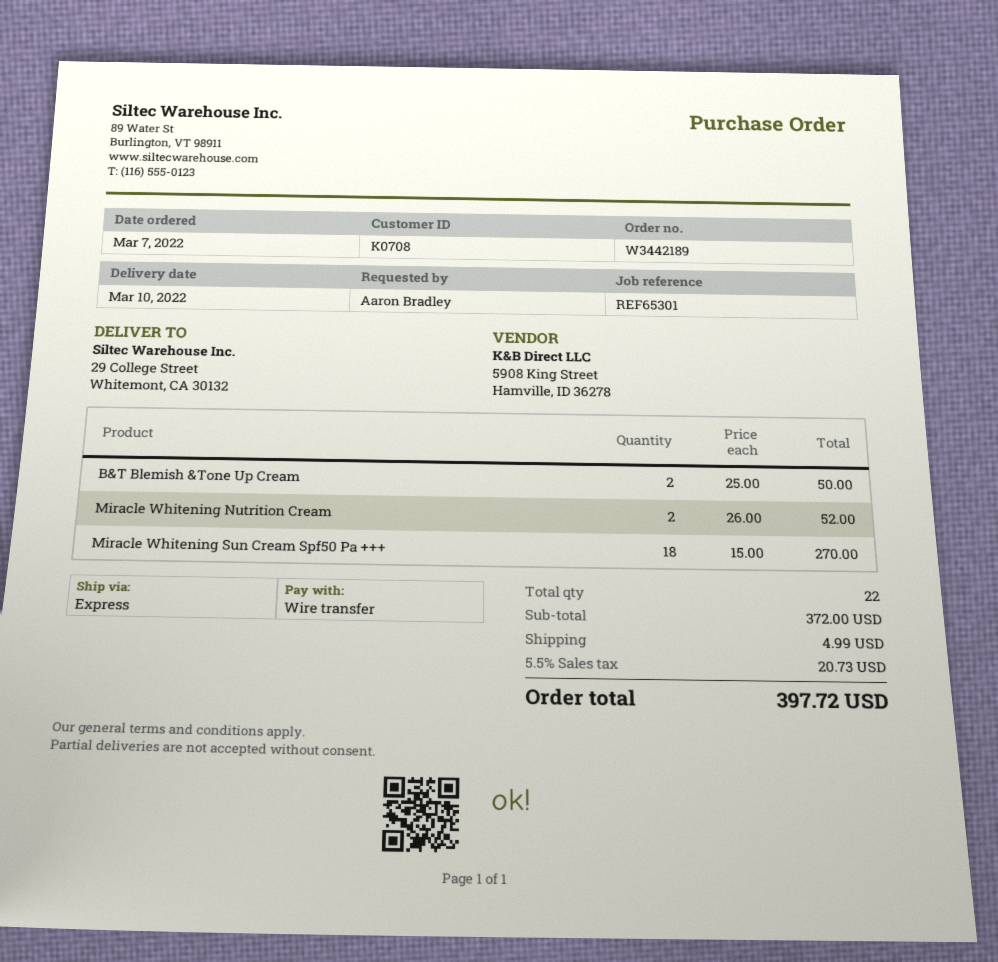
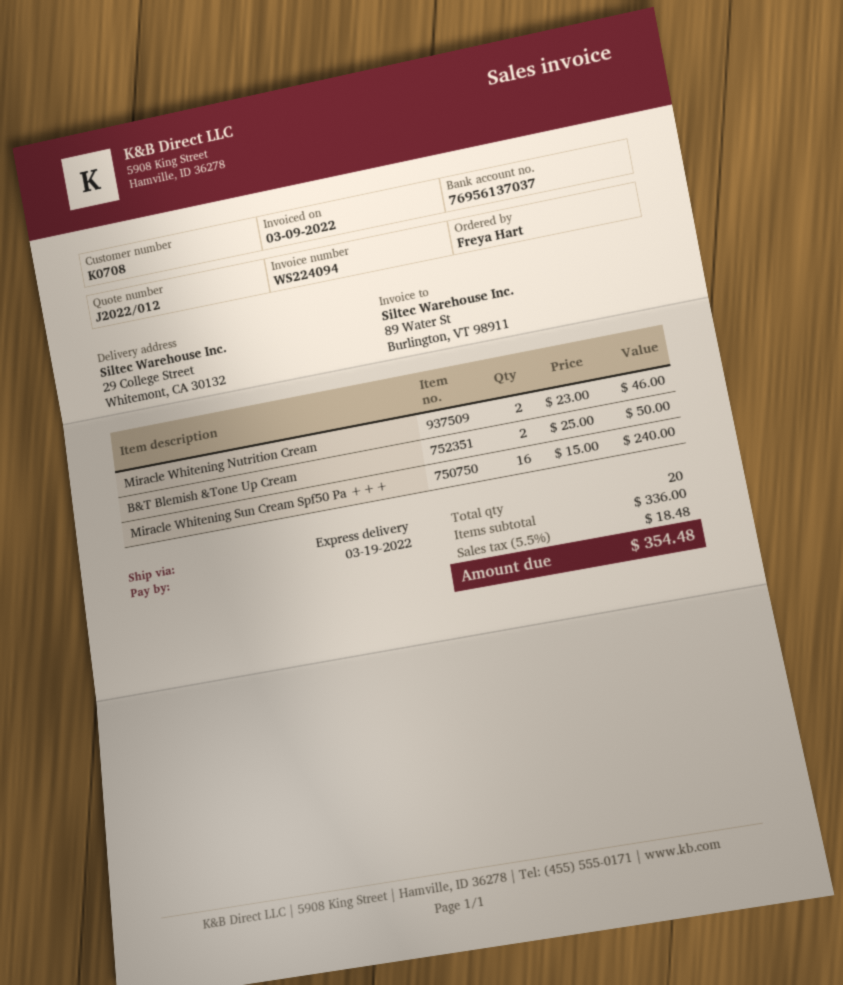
ordered by: Aaron Bradley -> Freya Hart
Miracle Whitening Nutrition Cream: 2 x 26.00 = 52.00 -> 2 x 23.00 = 46.00
Miracle Whitening Sun Cream Spf50 Pa +++: 18 x 15.00 = 270.00 -> 16 x 15.00 = 240.00
total quantity: 22 -> 20
subtotal: 372.00 -> 336.00
shipping: 4.99 -> none
tax: 5.5% = 20.73 -> 5.5% = 18.48
total: 397.72 -> 354.48

